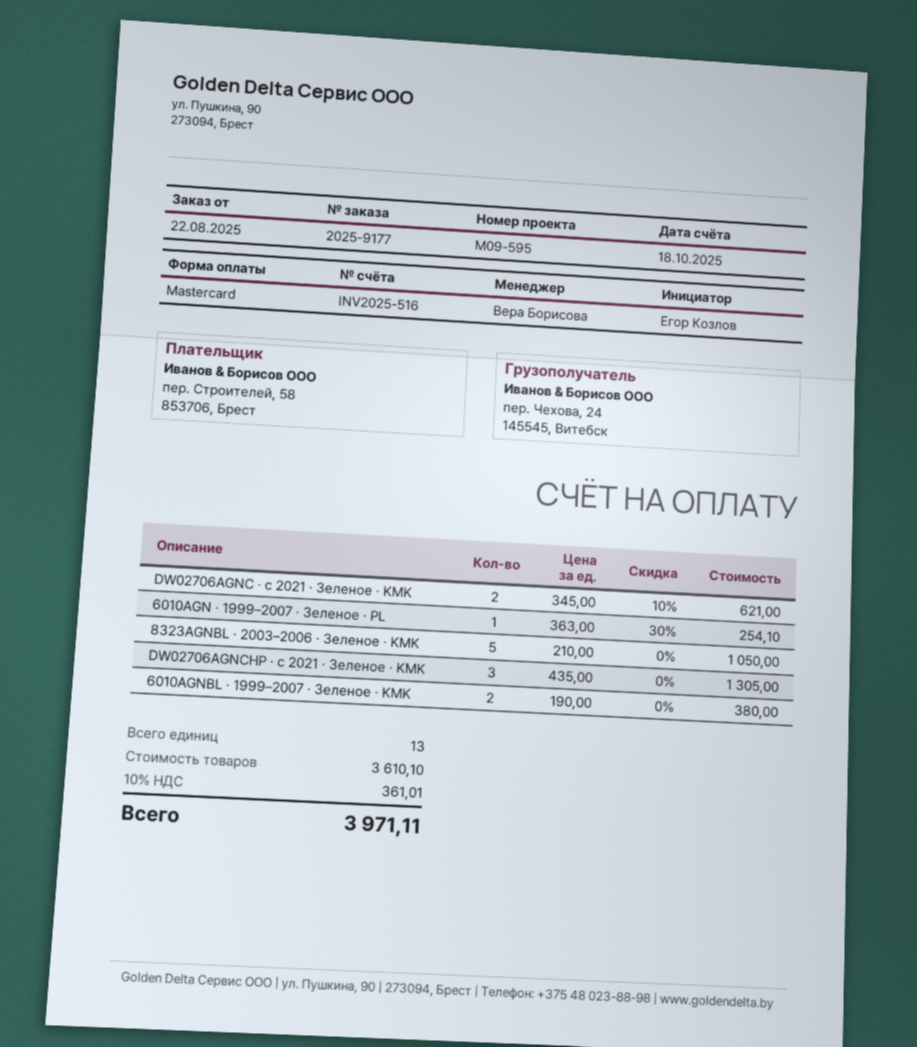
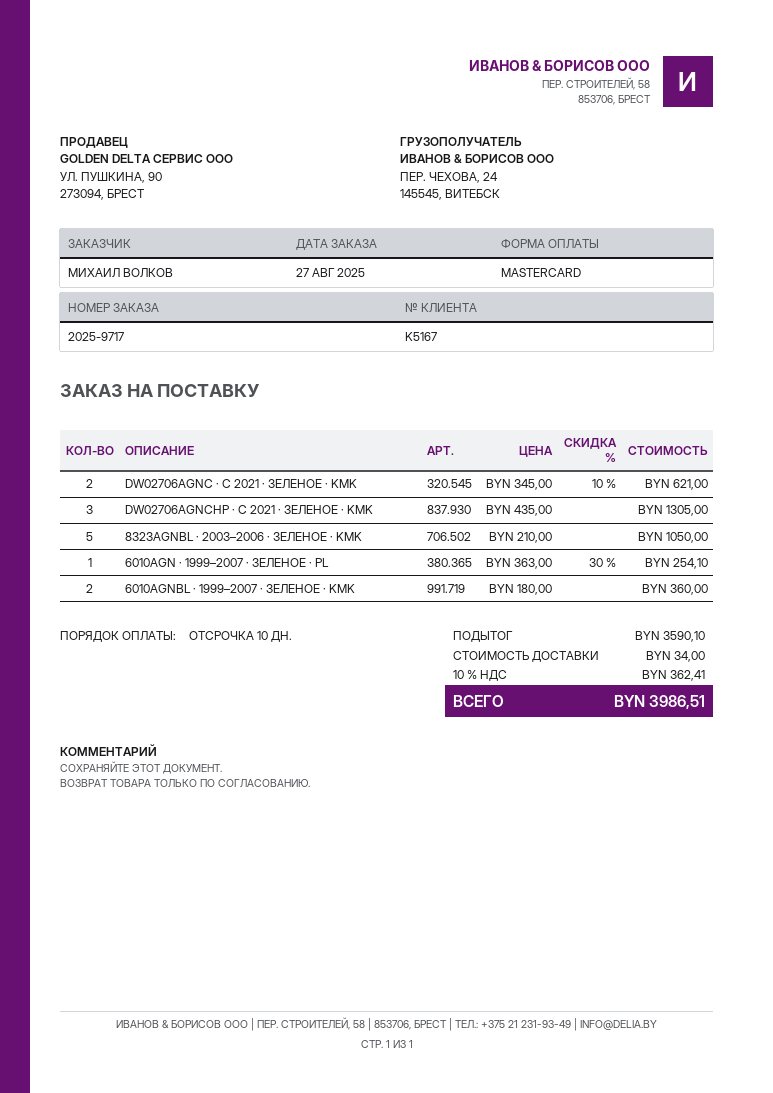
order number: 2025-9177 -> 2025-9717
order date: 2025-08-22 -> 2025-08-27
ordered by: Егор Козлов -> МИХАИЛ ВОЛКОВ
6010AGNBL · 1999–2007 · Зеленое · KMK: 2 x 190.00 = 380.00 -> 2 x 180.00 = 360.00
subtotal: 3610.10 -> 3590.10
shipping: none -> 34.00
tax: 10% = 361.01 -> 10% = 362.41
total: 3971.11 -> 3986.51

